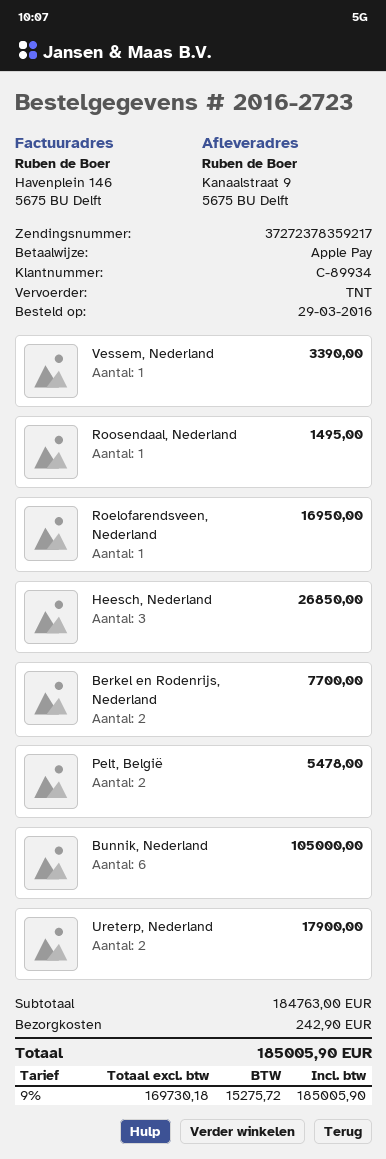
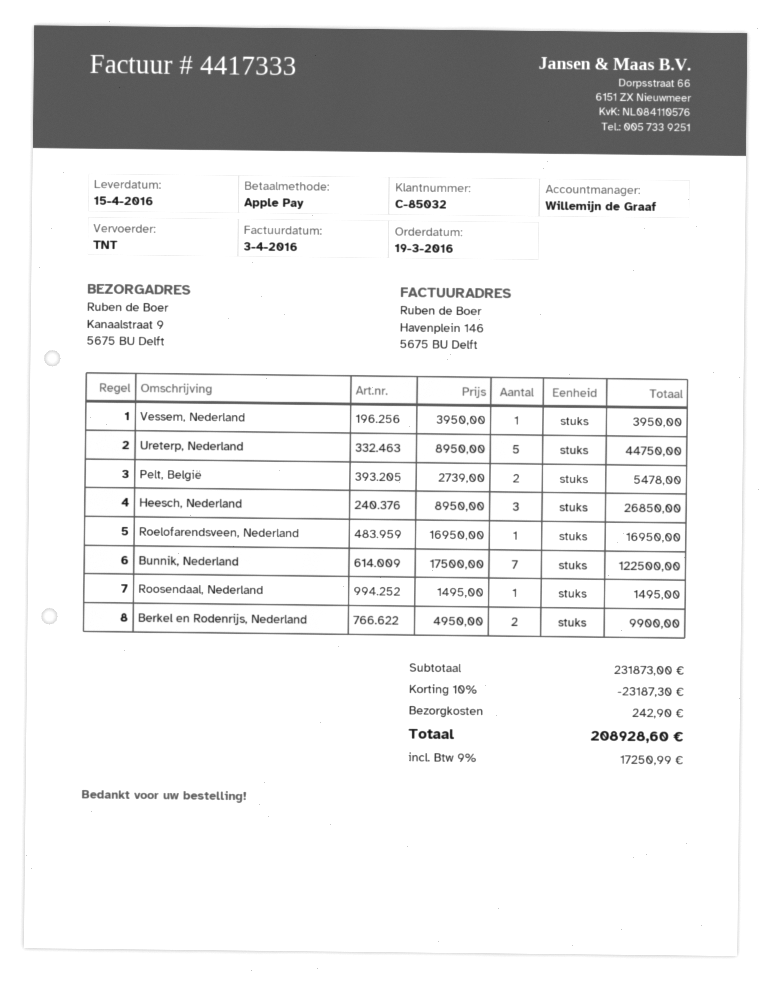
order date: 2016-03-29 -> 2016-03-19
customer number: C-89934 -> C-85032
Vessem, Nederland: 1 for 3390.00 -> 1 for 3950.00
Berkel en Rodenrijs, Nederland: 2 for 7700.00 -> 2 for 9900.00
Bunnik, Nederland: 6 for 105000.00 -> 7 for 122500.00
Ureterp, Nederland: 2 for 17900.00 -> 5 for 44750.00
subtotal: 184763.00 -> 231873.00
discount: none -> 10% = 23187.30
tax: 9% = 15275.72 -> 9% = 17250.99
total: 185005.90 -> 208928.60

